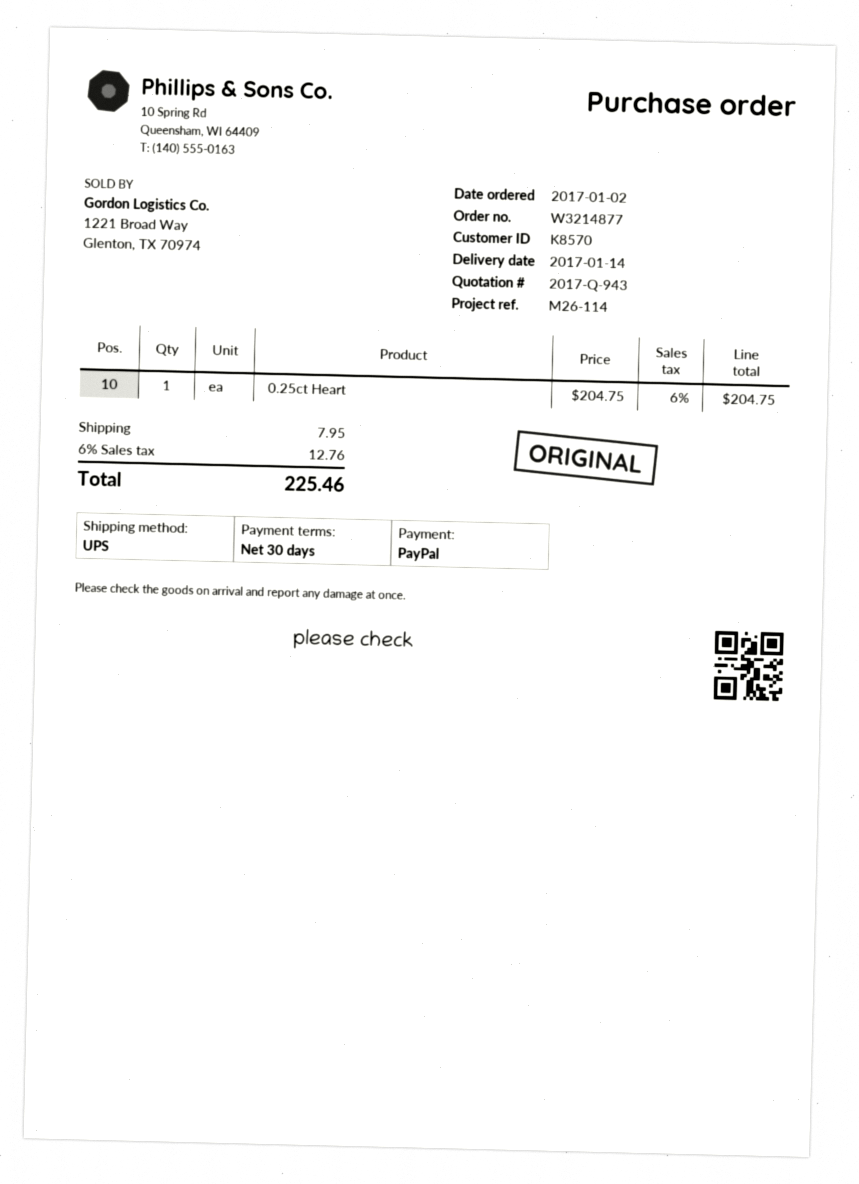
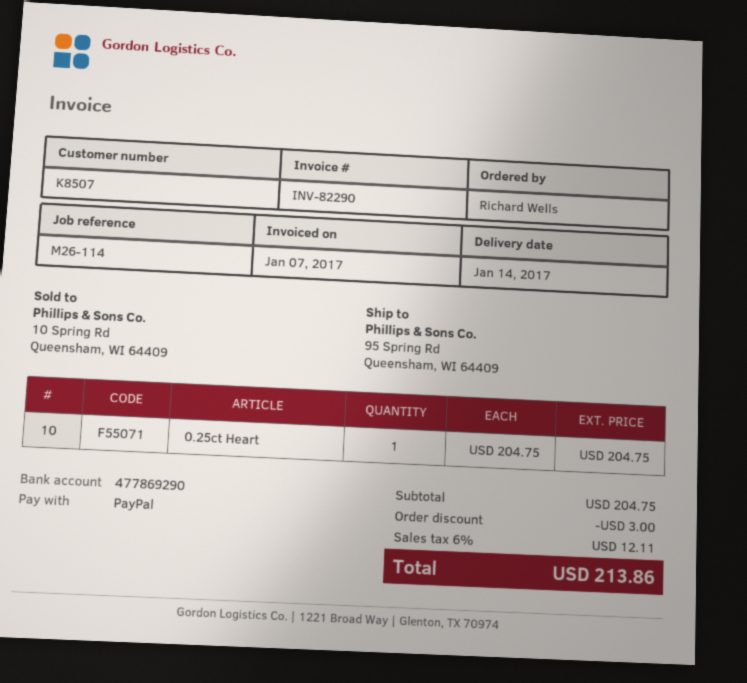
customer number: K8570 -> K8507
discount: none -> 3.00
shipping: 7.95 -> none
tax: 6% = 12.76 -> 6% = 12.11
total: 225.46 -> 213.86

